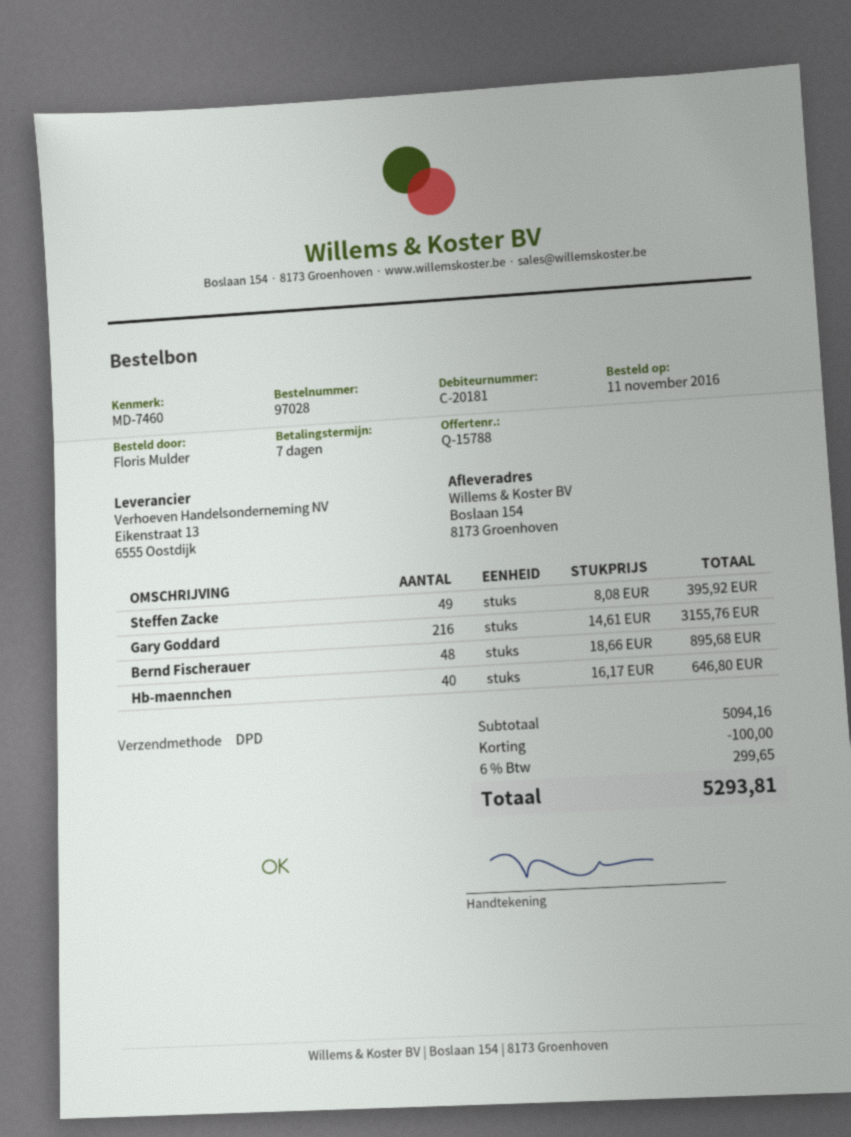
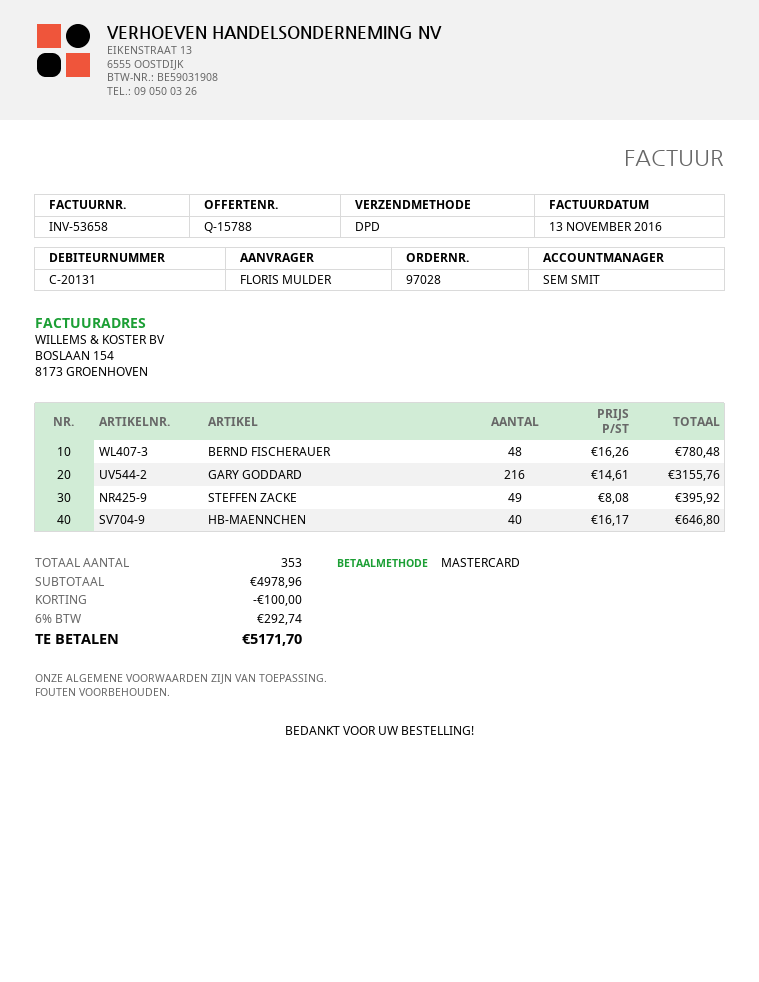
customer number: C-20181 -> C-20131
Bernd Fischerauer: 48 x 18.66 = 895.68 -> 48 x 16.26 = 780.48
subtotal: 5094.16 -> 4978.96
tax: 6% = 299.65 -> 6% = 292.74
total: 5293.81 -> 5171.70

